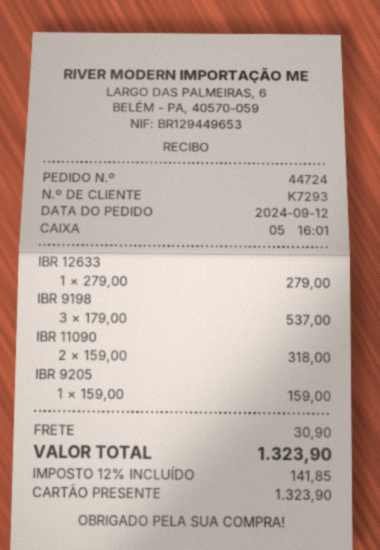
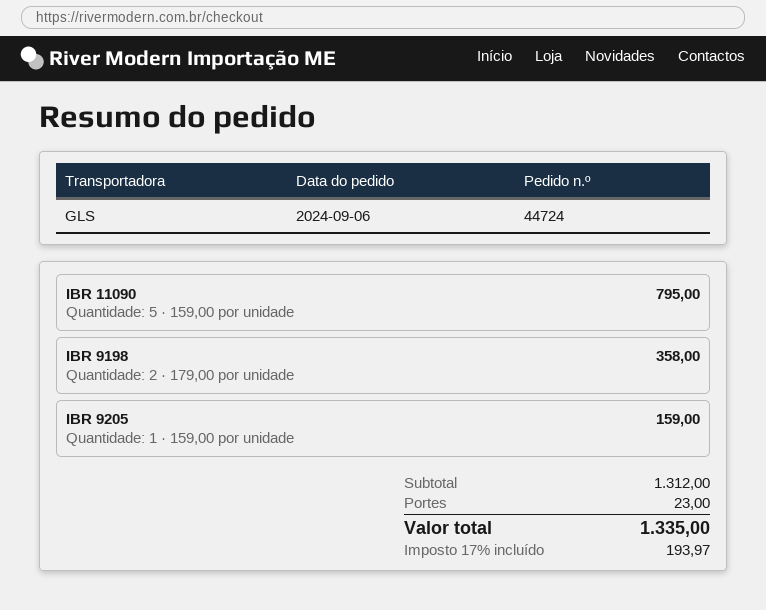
order date: 2024-09-12 -> 2024-09-06
IBR 12633: 1 x 279.00 = 279.00 -> none
IBR 9198: 3 x 179.00 = 537.00 -> 2 x 179.00 = 358.00
IBR 11090: 2 x 159.00 = 318.00 -> 5 x 159.00 = 795.00
shipping: 30.90 -> 23.00
tax: 12% = 141.85 -> 17% = 193.97
total: 1323.90 -> 1335.00

